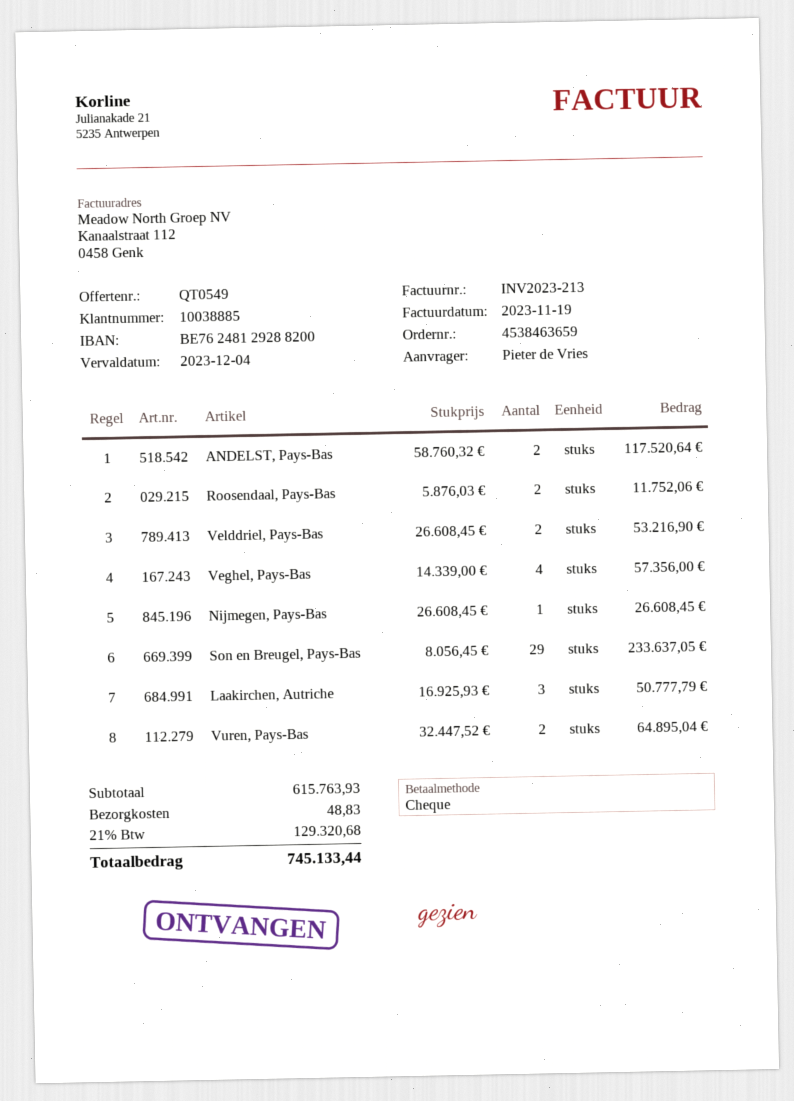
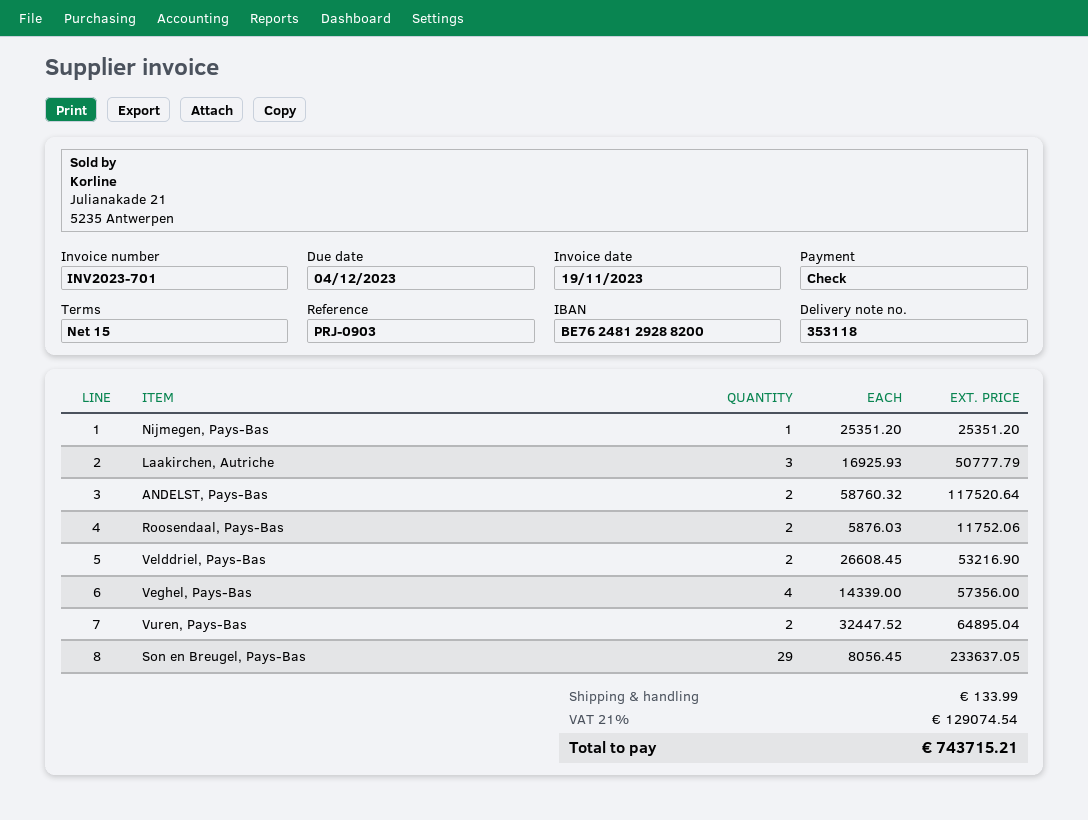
invoice number: INV2023-213 -> INV2023-701
Nijmegen, Pays-Bas: 1 x 26608.45 = 26608.45 -> 1 x 25351.20 = 25351.20
shipping: 48.83 -> 133.99
tax: 21% = 129320.68 -> 21% = 129074.54
total: 745133.44 -> 743715.21

